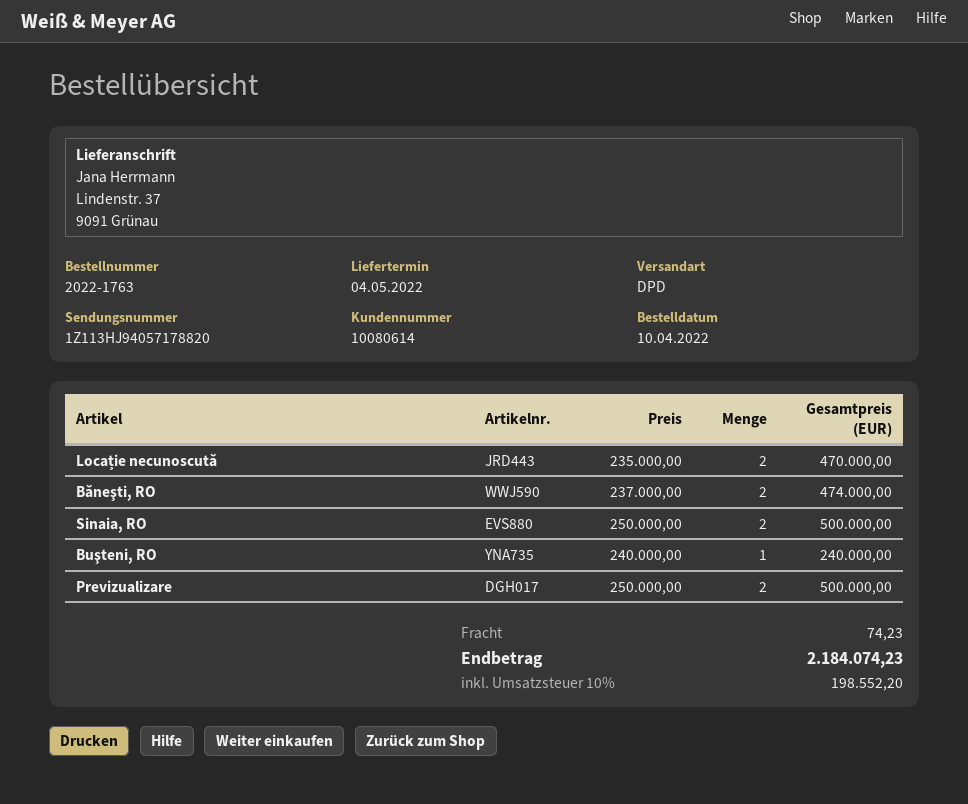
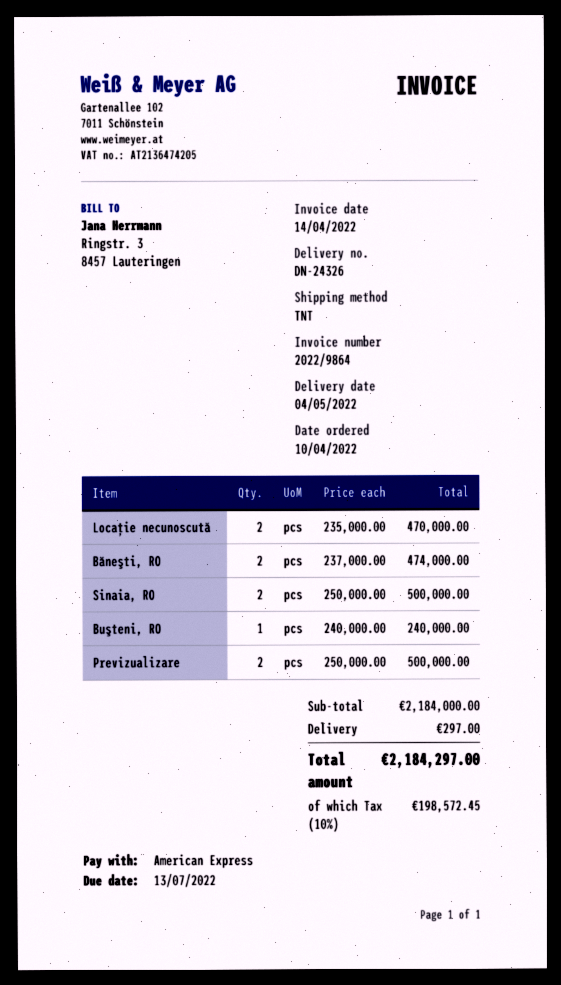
shipping method: DPD -> TNT
shipping: 74.23 -> 297.00
tax: 10% = 198552.20 -> 10% = 198572.45
total: 2184074.23 -> 2184297.00

